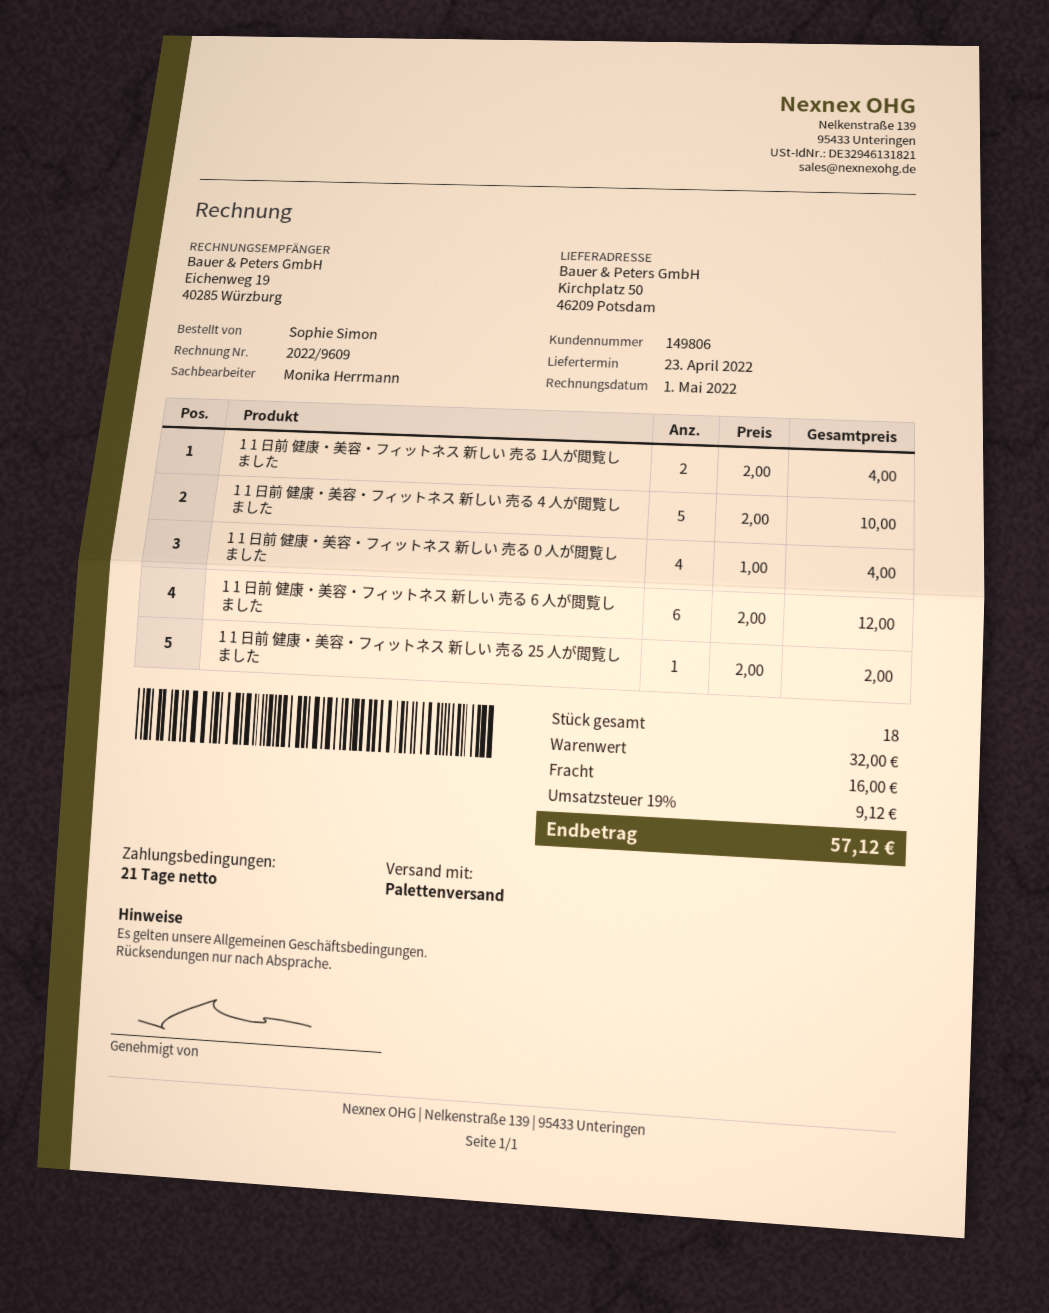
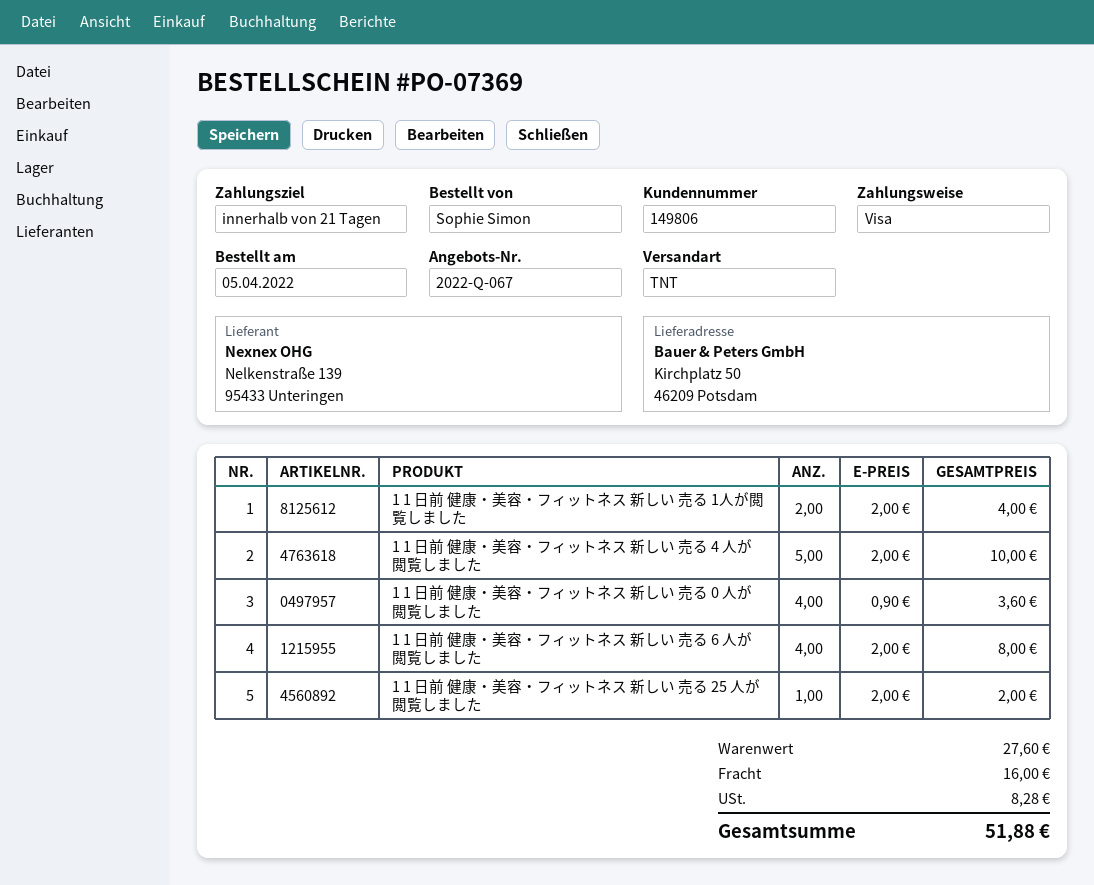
shipping method: pallet freight -> TNT
1 1 日前 健康・美容・フィットネス 新しい 売る 0 人が閲覧しました: 4 x 1.00 = 4.00 -> 4 x 0.90 = 3.60
1 1 日前 健康・美容・フィットネス 新しい 売る 6 人が閲覧しました: 6 x 2.00 = 12.00 -> 4 x 2.00 = 8.00
subtotal: 32.00 -> 27.60
tax: 9.12 -> 8.28
total: 57.12 -> 51.88

